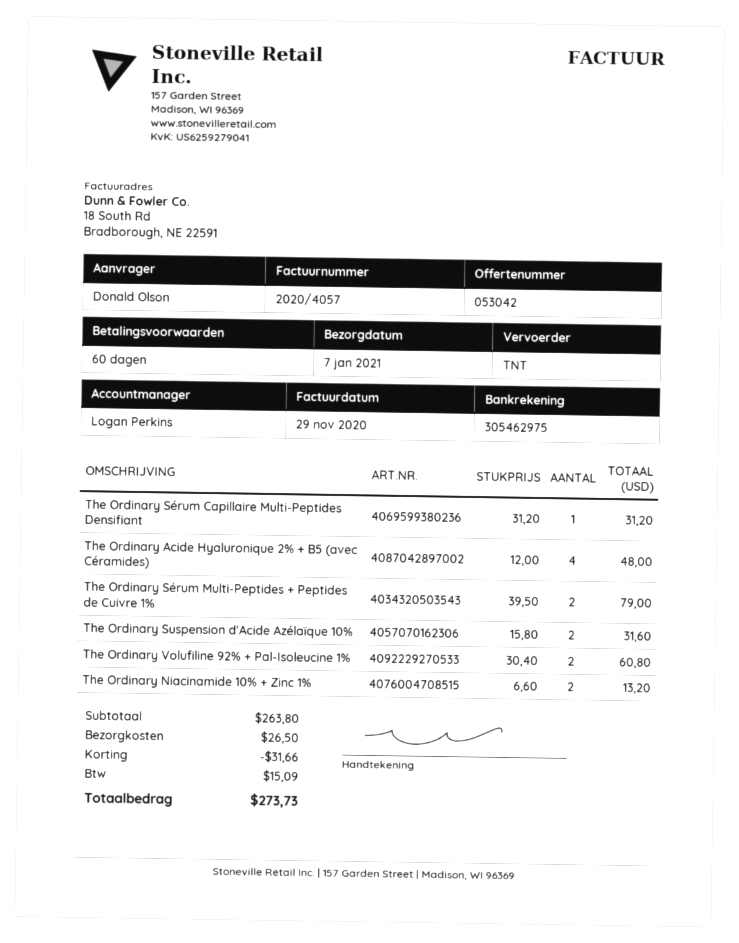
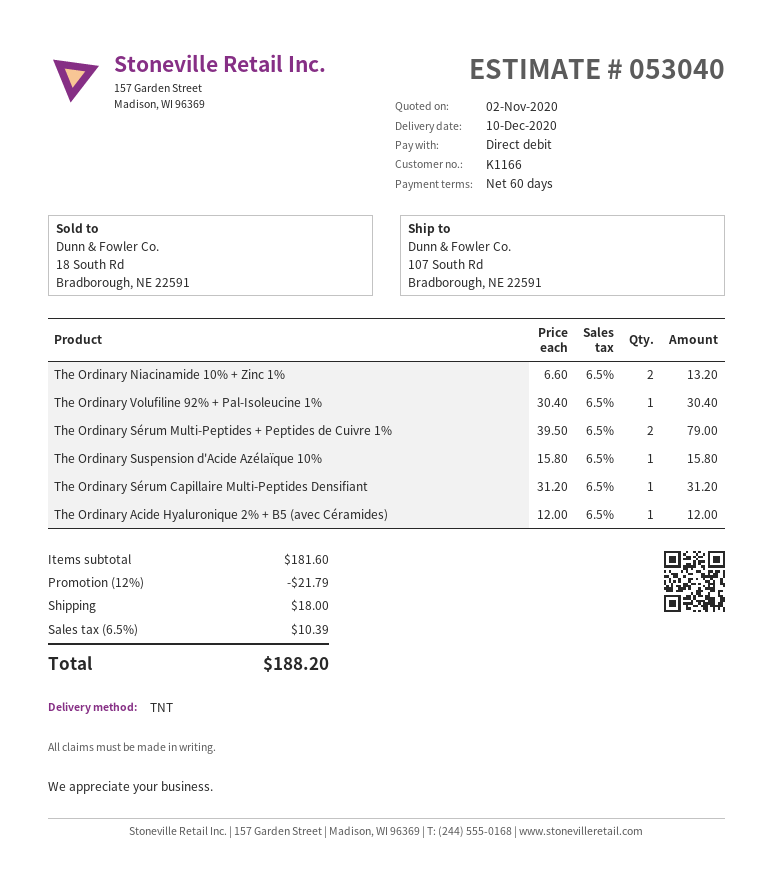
quote number: 053042 -> 053040
delivery date: 2021-01-07 -> 2020-12-10
The Ordinary Acide Hyaluronique 2% + B5 (avec Céramides): 4 x 12.00 = 48.00 -> 1 x 12.00 = 12.00
The Ordinary Suspension d'Acide Azélaïque 10%: 2 x 15.80 = 31.60 -> 1 x 15.80 = 15.80
The Ordinary Volufiline 92% + Pal-Isoleucine 1%: 2 x 30.40 = 60.80 -> 1 x 30.40 = 30.40
subtotal: 263.80 -> 181.60
discount: 31.66 -> 21.79
shipping: 26.50 -> 18.00
tax: 15.09 -> 10.39
total: 273.73 -> 188.20

